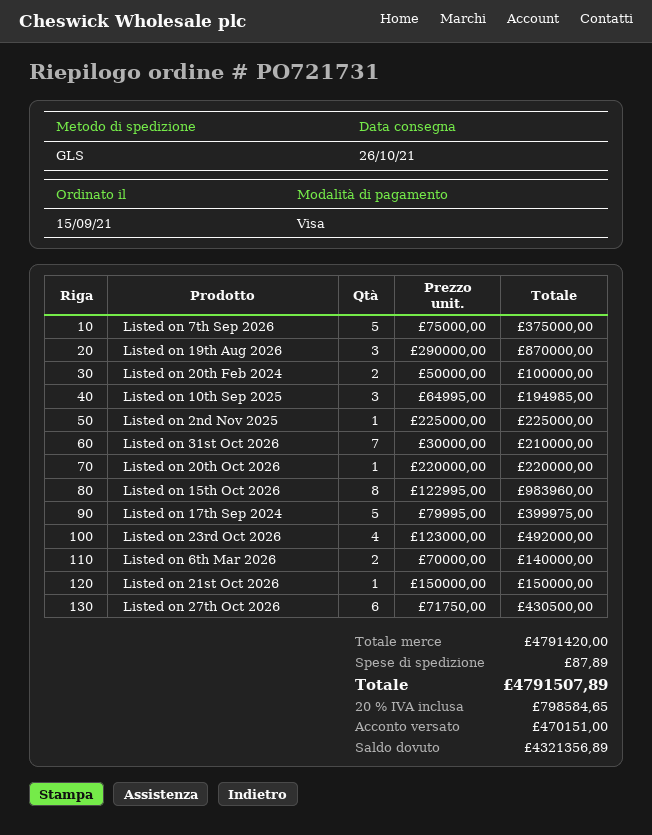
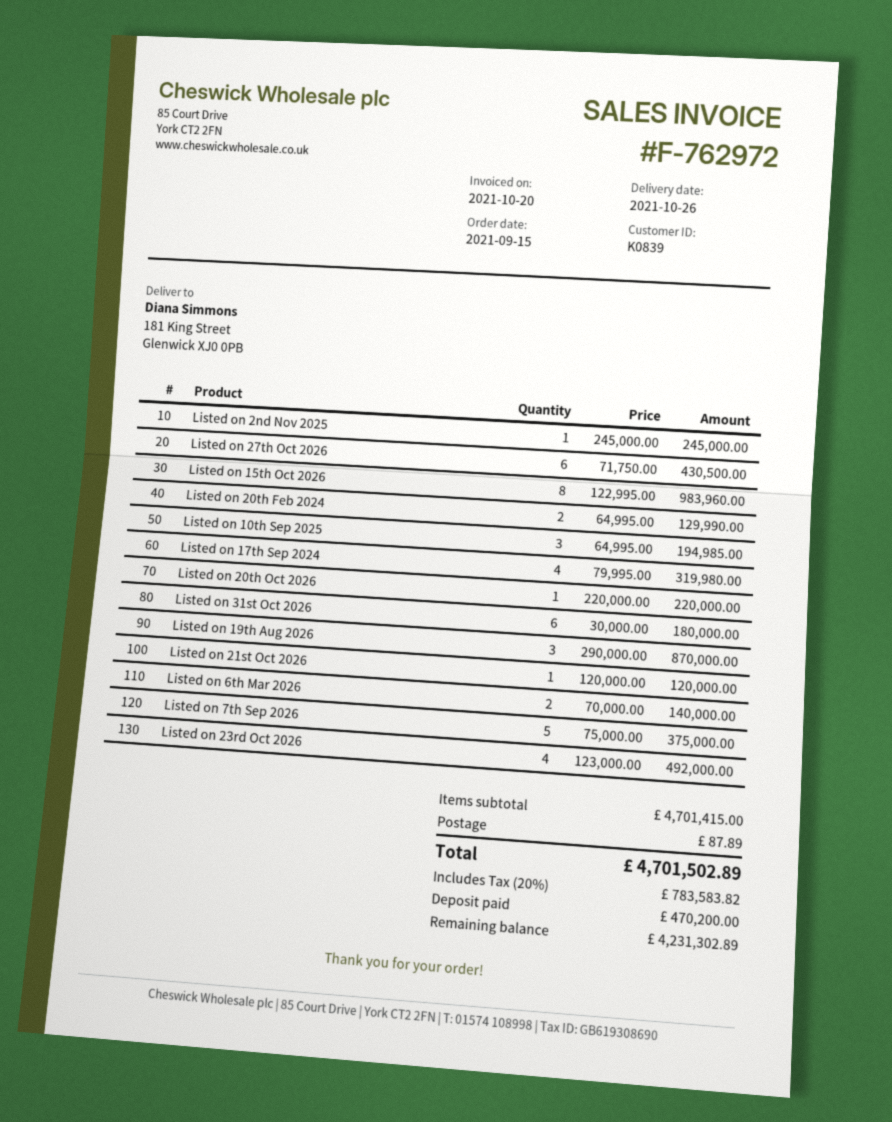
Listed on 20th Feb 2024: 2 x 50000.00 = 100000.00 -> 2 x 64995.00 = 129990.00
Listed on 2nd Nov 2025: 1 x 225000.00 = 225000.00 -> 1 x 245000.00 = 245000.00
Listed on 31st Oct 2026: 7 x 30000.00 = 210000.00 -> 6 x 30000.00 = 180000.00
Listed on 17th Sep 2024: 5 x 79995.00 = 399975.00 -> 4 x 79995.00 = 319980.00
Listed on 21st Oct 2026: 1 x 150000.00 = 150000.00 -> 1 x 120000.00 = 120000.00
subtotal: 4791420.00 -> 4701415.00
tax: 20% = 798584.65 -> 20% = 783583.82
total: 4791507.89 -> 4701502.89
deposit: 470151.00 -> 470200.00
balance: 4321356.89 -> 4231302.89

